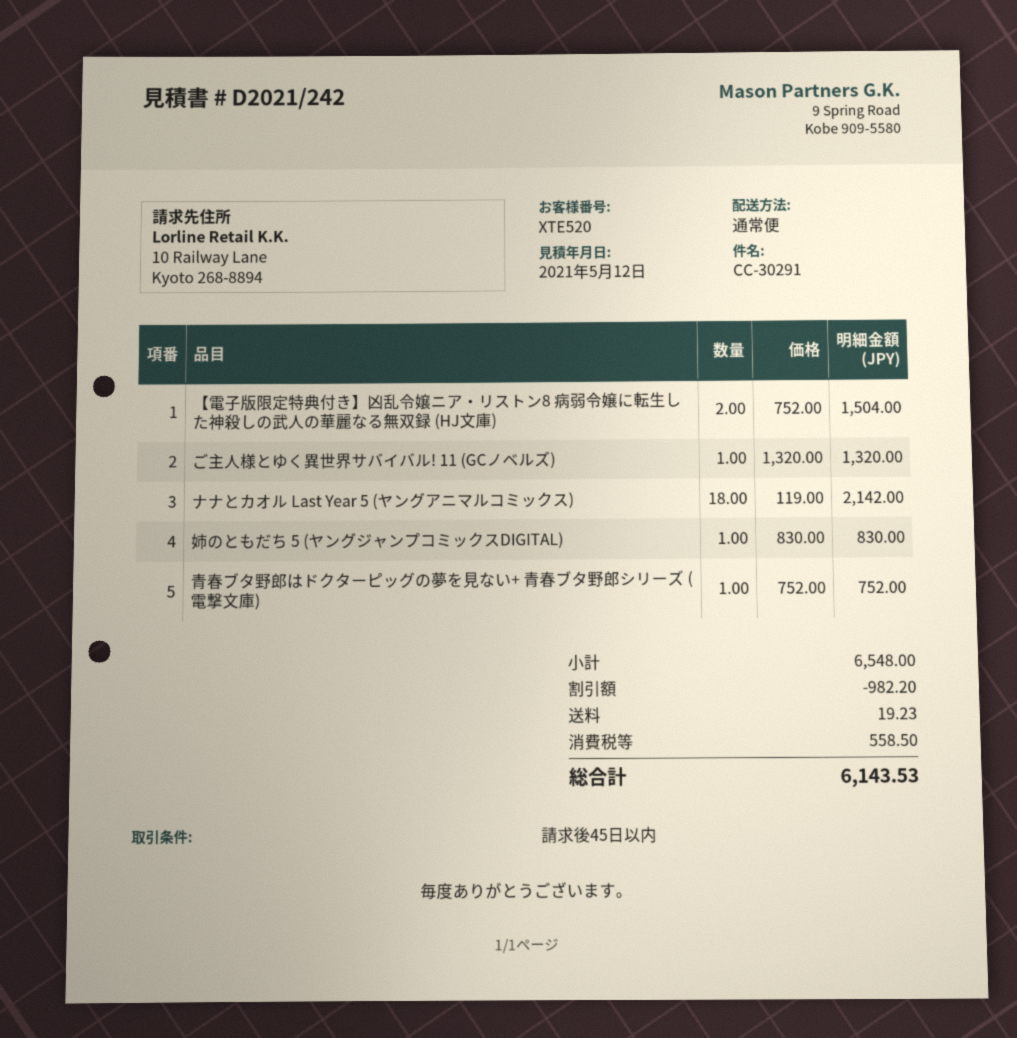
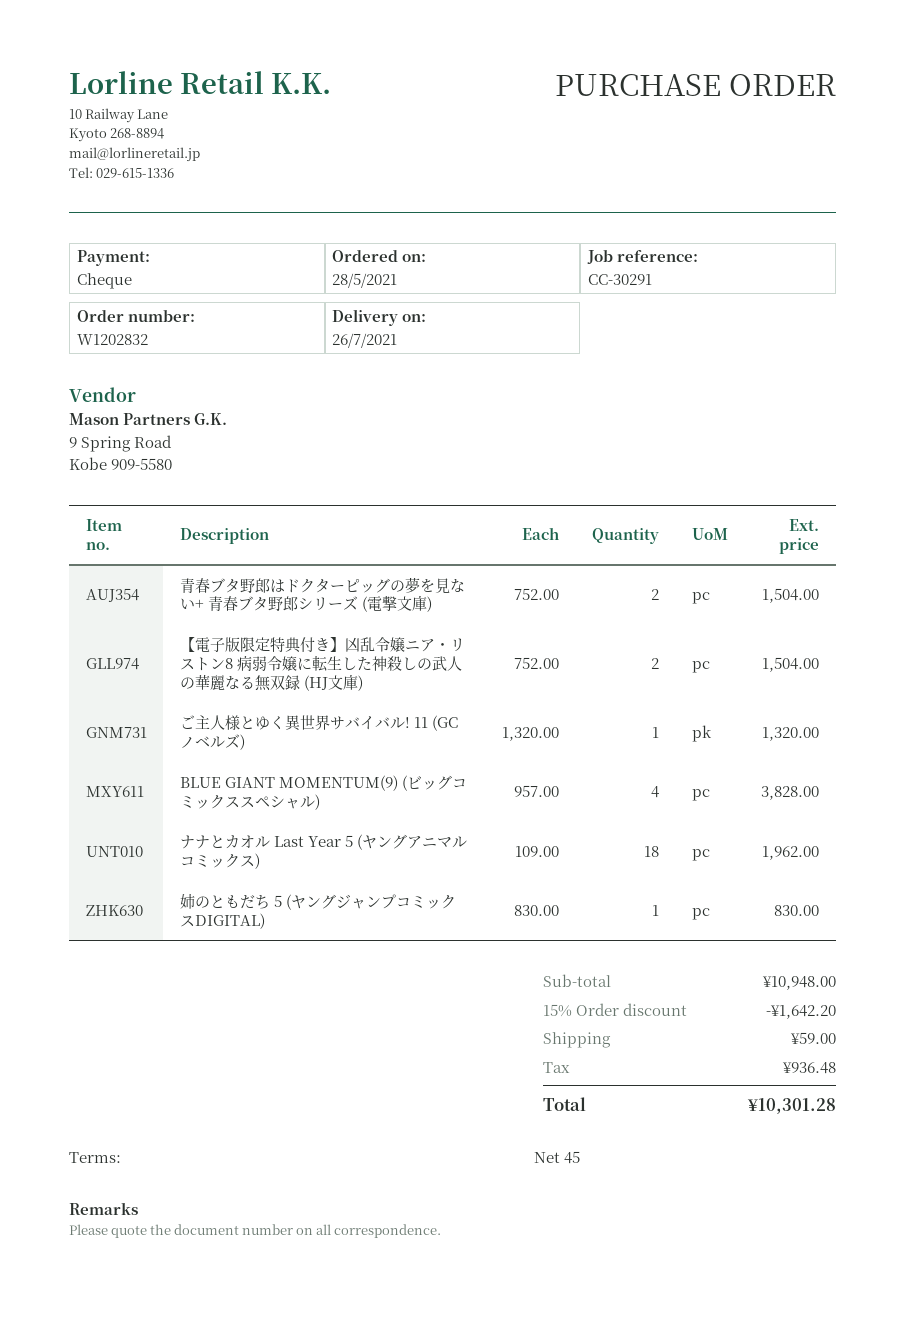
ナナとカオル Last Year 5 (ヤングアニマルコミックス): 18 x 119.00 = 2142.00 -> 18 x 109.00 = 1962.00
青春ブタ野郎はドクターピッグの夢を見ない+ 青春ブタ野郎シリーズ (電撃文庫): 1 x 752.00 = 752.00 -> 2 x 752.00 = 1504.00
BLUE GIANT MOMENTUM(9) (ビッグコミックススペシャル): none -> 4 x 957.00 = 3828.00
subtotal: 6548.00 -> 10948.00
discount: 982.20 -> 1642.20
shipping: 19.23 -> 59.00
tax: 558.50 -> 936.48
total: 6143.53 -> 10301.28

